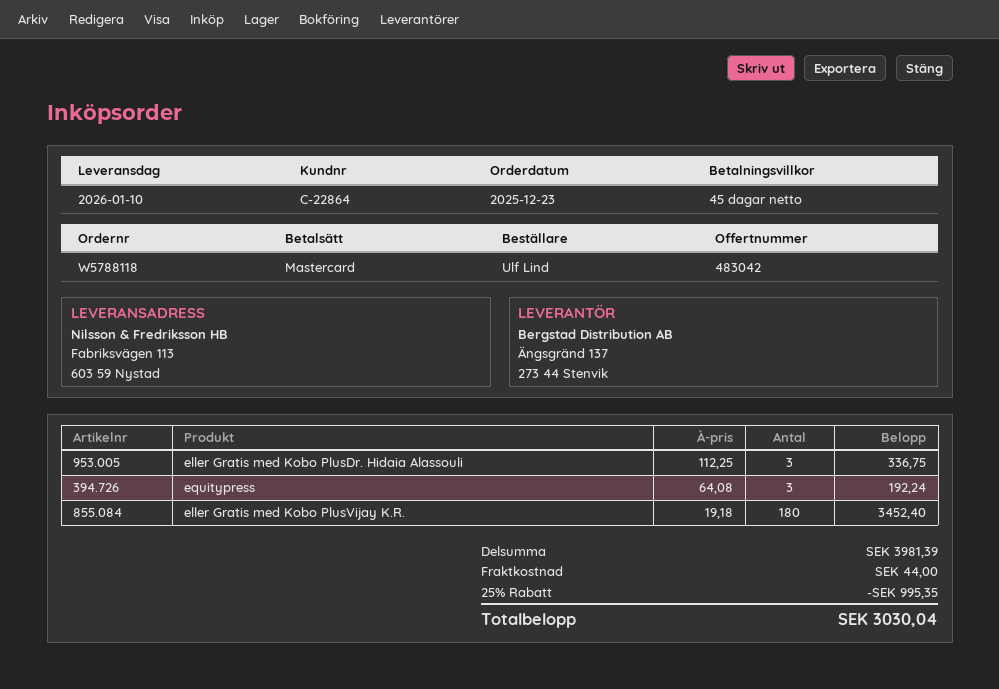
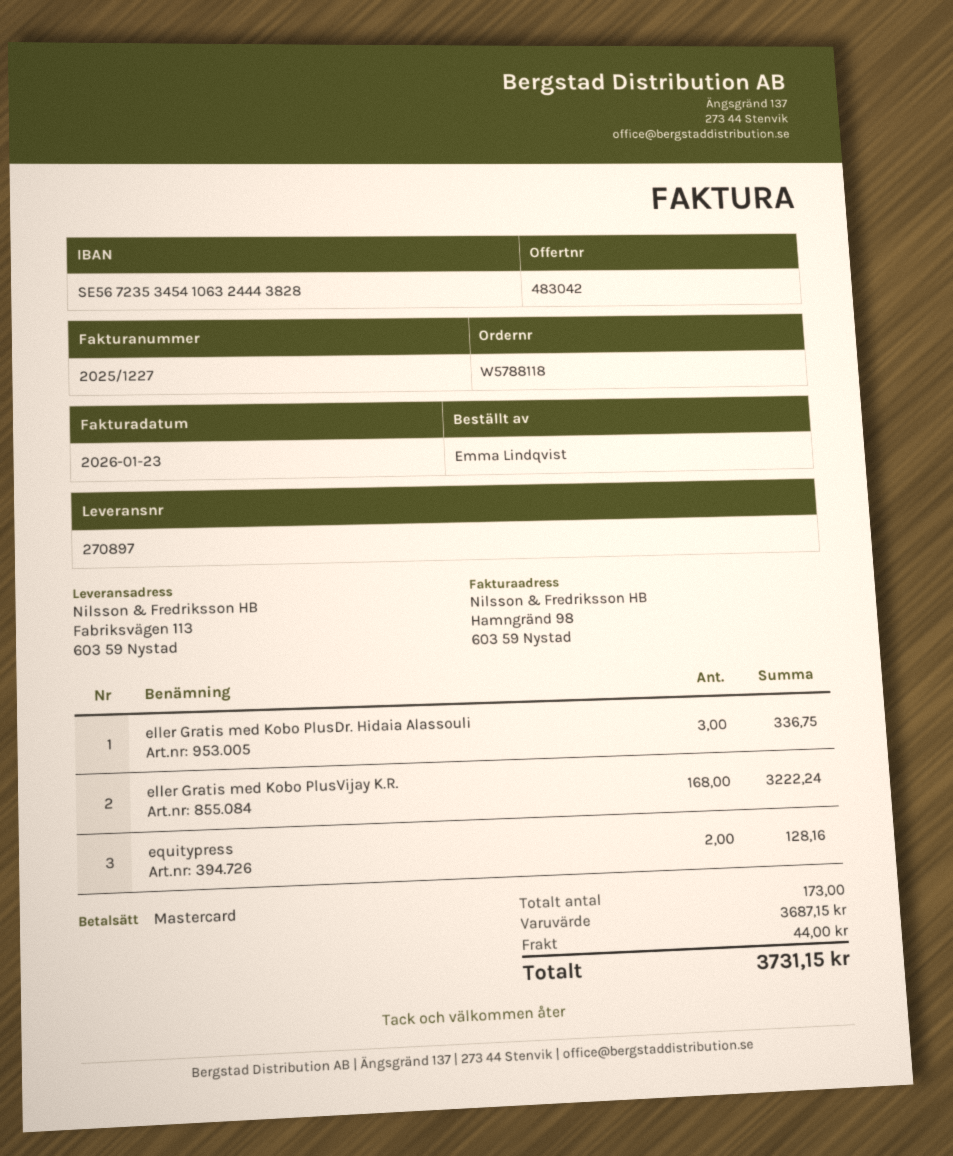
ordered by: Ulf Lind -> Emma Lindqvist
equitypress: 3 for 192.24 -> 2 for 128.16
eller Gratis med Kobo PlusVijay K.R.: 180 for 3452.40 -> 168 for 3222.24
subtotal: 3981.39 -> 3687.15
discount: 25% = 995.35 -> none
total: 3030.04 -> 3731.15

